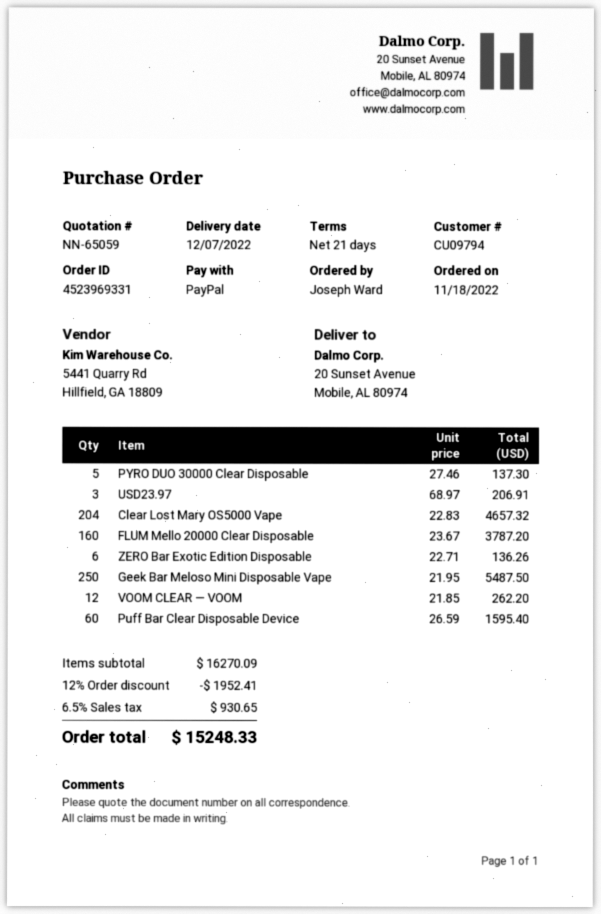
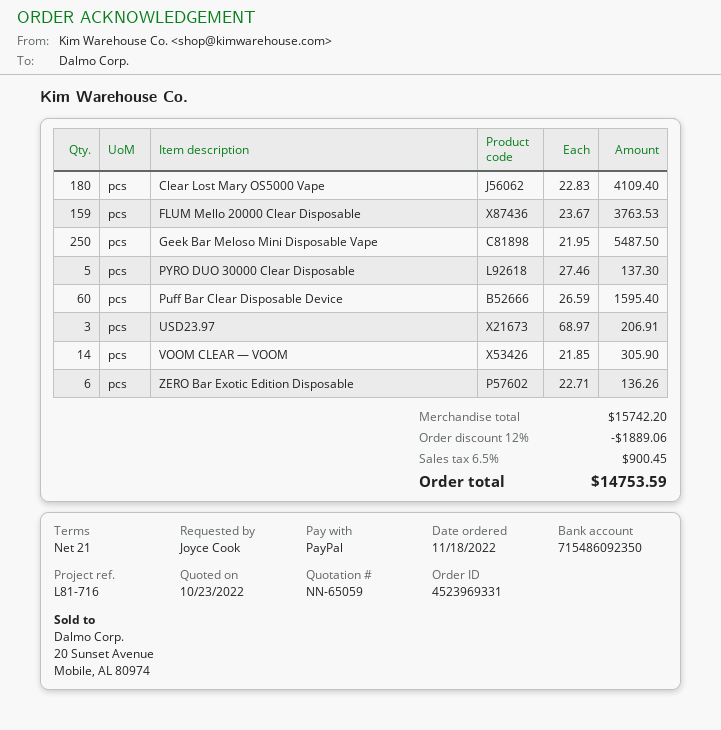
ordered by: Joseph Ward -> Joyce Cook
Clear Lost Mary OS5000 Vape: 204 x 22.83 = 4657.32 -> 180 x 22.83 = 4109.40
FLUM Mello 20000 Clear Disposable: 160 x 23.67 = 3787.20 -> 159 x 23.67 = 3763.53
VOOM CLEAR — VOOM: 12 x 21.85 = 262.20 -> 14 x 21.85 = 305.90
subtotal: 16270.09 -> 15742.20
discount: 12% = 1952.41 -> 12% = 1889.06
tax: 6.5% = 930.65 -> 6.5% = 900.45
total: 15248.33 -> 14753.59

